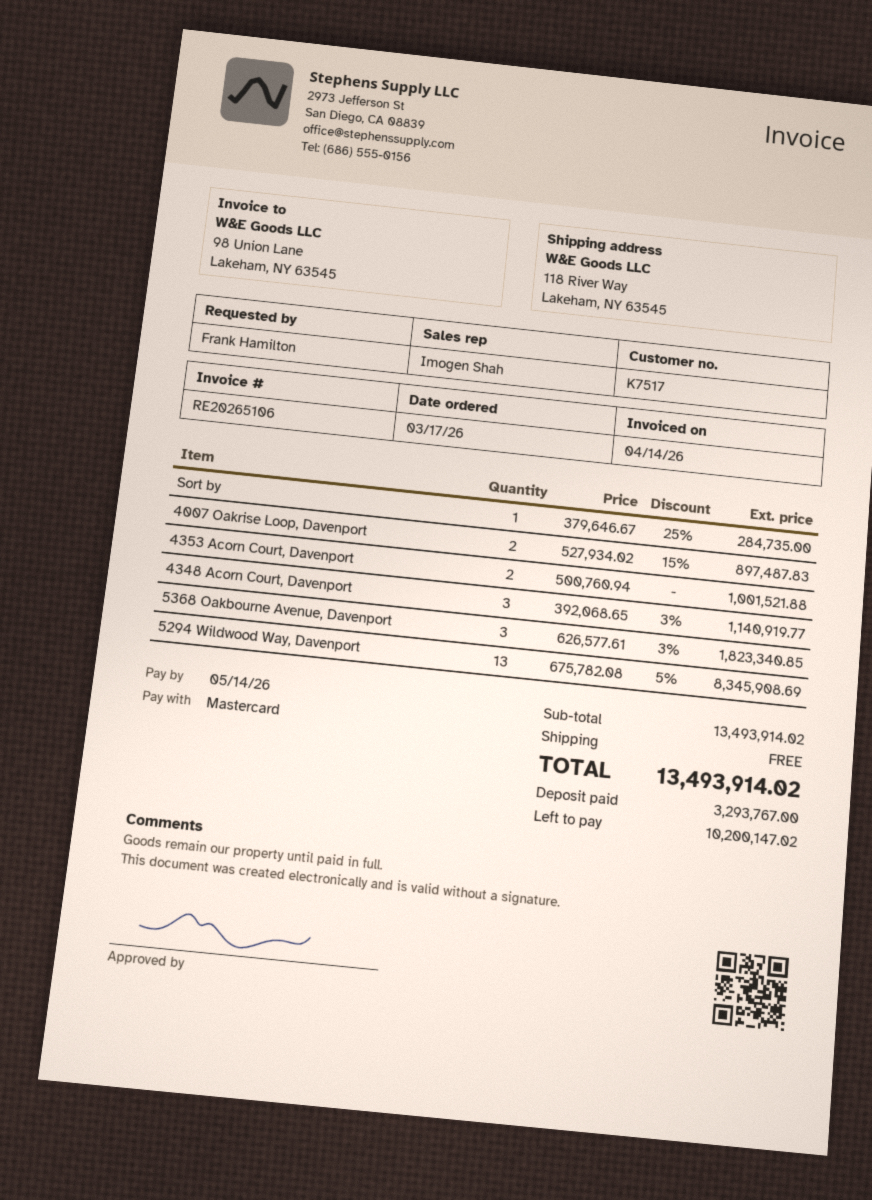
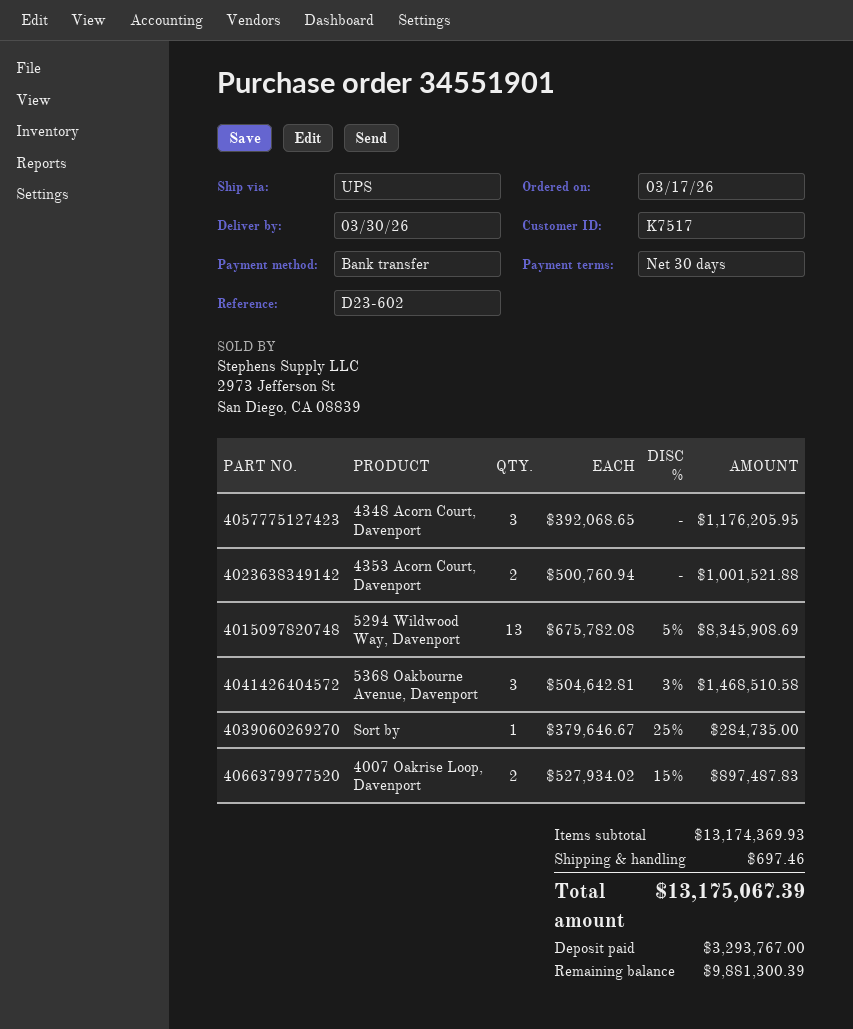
payment method: Mastercard -> bank transfer
4348 Acorn Court, Davenport: 3 x 392068.65 - 3% = 1140919.77 -> 3 x 392068.65 = 1176205.95
5368 Oakbourne Avenue, Davenport: 3 x 626577.61 - 3% = 1823340.85 -> 3 x 504642.81 - 3% = 1468510.58
subtotal: 13493914.02 -> 13174369.93
shipping: 0.00 -> 697.46
total: 13493914.02 -> 13175067.39
balance: 10200147.02 -> 9881300.39

